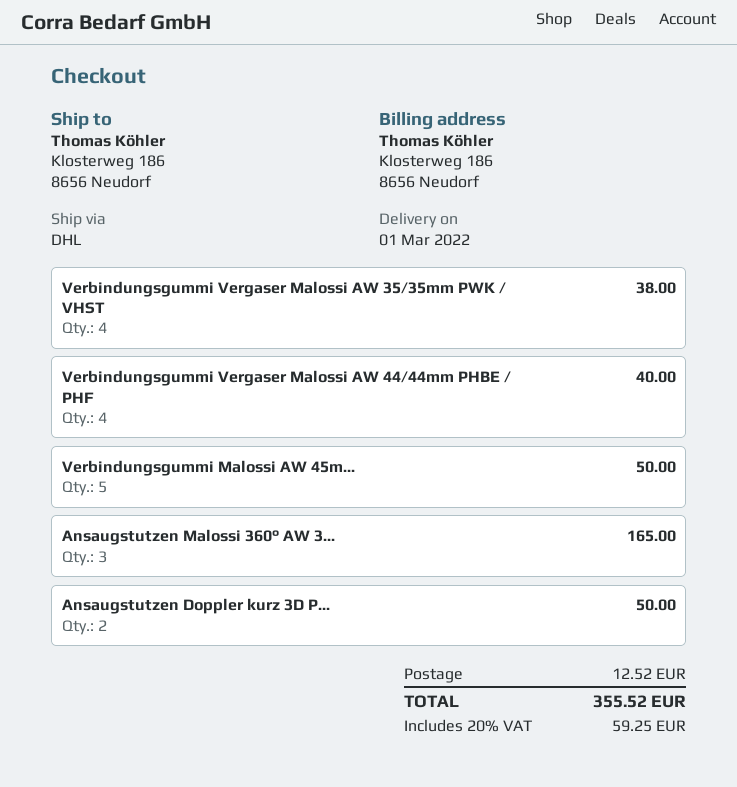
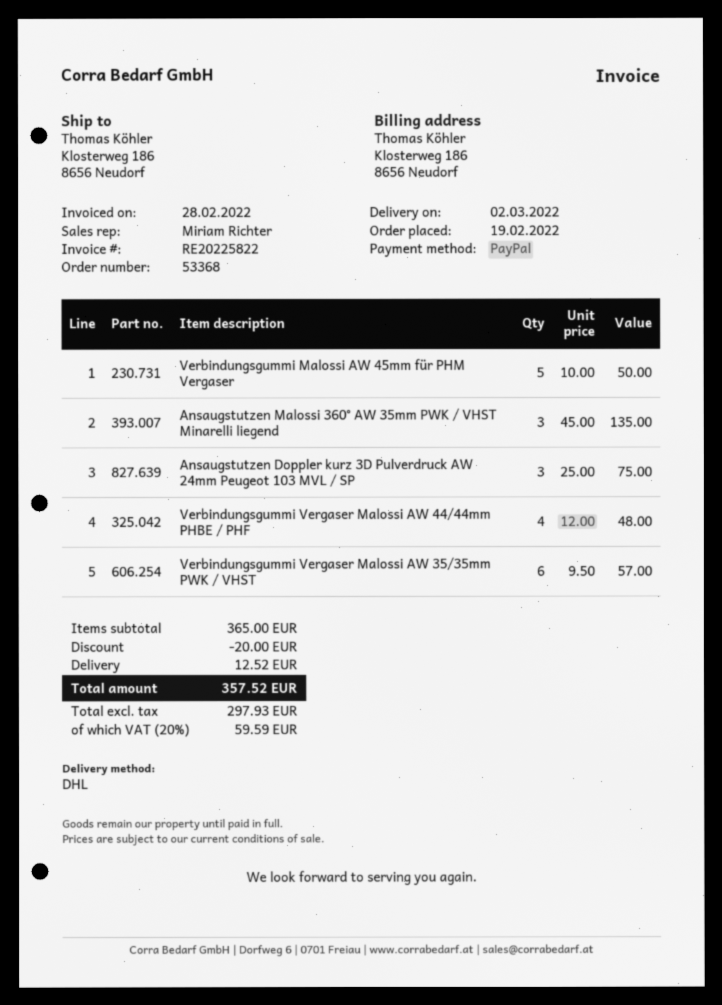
delivery date: 2022-03-01 -> 2022-03-02
Verbindungsgummi Vergaser Malossi AW 35/35mm PWK / VHST: 4 for 38.00 -> 6 for 57.00
Verbindungsgummi Vergaser Malossi AW 44/44mm PHBE / PHF: 4 for 40.00 -> 4 for 48.00
Ansaugstutzen Malossi 360° AW 3...: 3 for 165.00 -> 3 for 135.00
Ansaugstutzen Doppler kurz 3D P...: 2 for 50.00 -> 3 for 75.00
discount: none -> 20.00
tax: 20% = 59.25 -> 20% = 59.59
total: 355.52 -> 357.52

